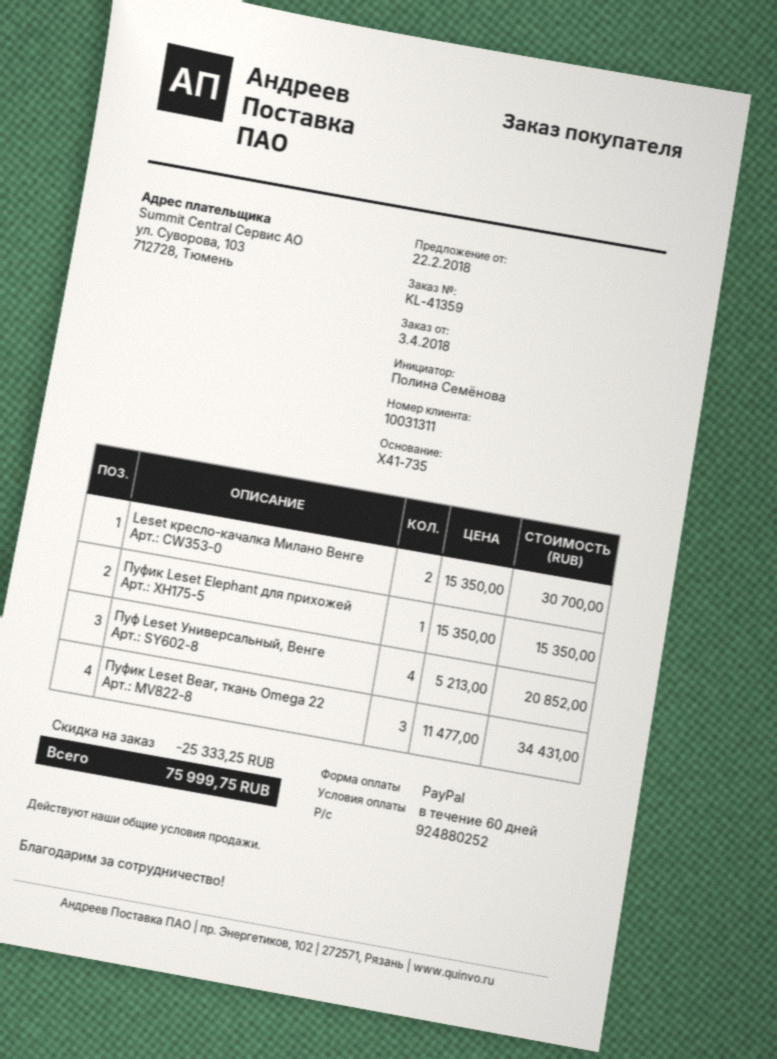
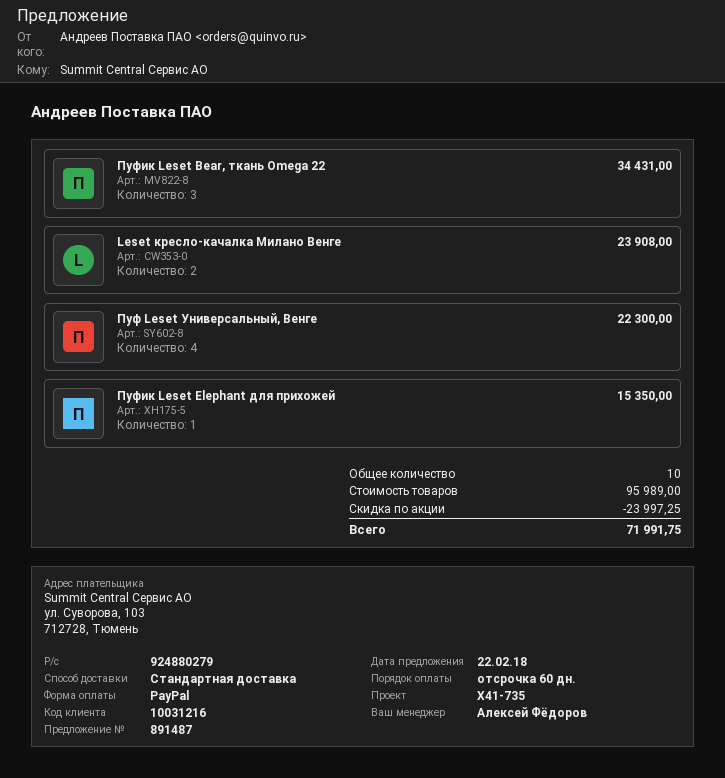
customer number: 10031311 -> 10031216
bank account: 924880252 -> 924880279
Leset кресло-качалка Милано Венге: 2 for 30700.00 -> 2 for 23908.00
Пуф Leset Универсальный, Венге: 4 for 20852.00 -> 4 for 22300.00
discount: 25333.25 -> 23997.25
total: 75999.75 -> 71991.75

